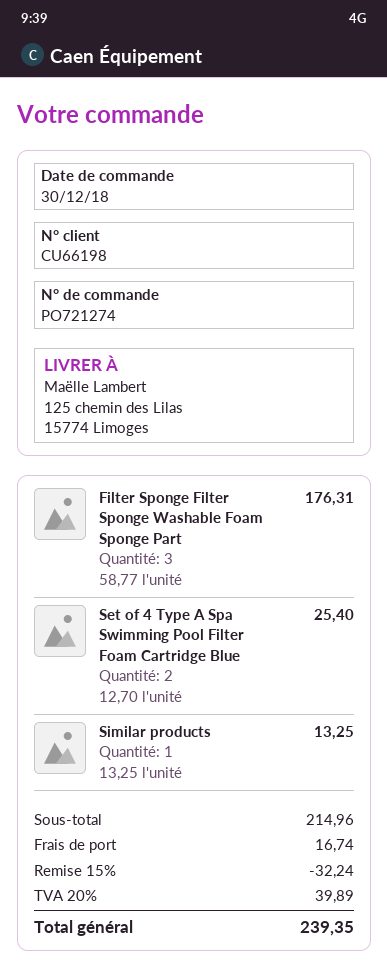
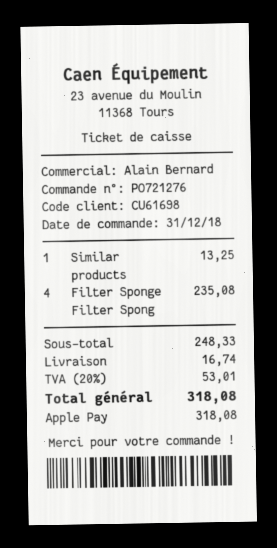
order number: PO721274 -> PO721276
order date: 2018-12-30 -> 2018-12-31
customer number: CU66198 -> CU61698
Filter Sponge Filter Sponge Washable Foam Sponge Part: 3 for 176.31 -> 4 for 235.08
Set of 4 Type A Spa Swimming Pool Filter Foam Cartridge Blue: 2 for 25.40 -> none
subtotal: 214.96 -> 248.33
discount: 15% = 32.24 -> none
tax: 20% = 39.89 -> 20% = 53.01
total: 239.35 -> 318.08

